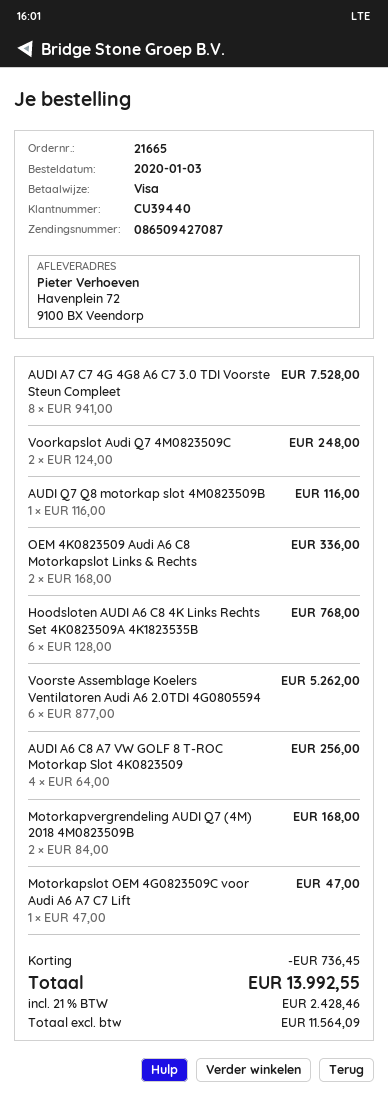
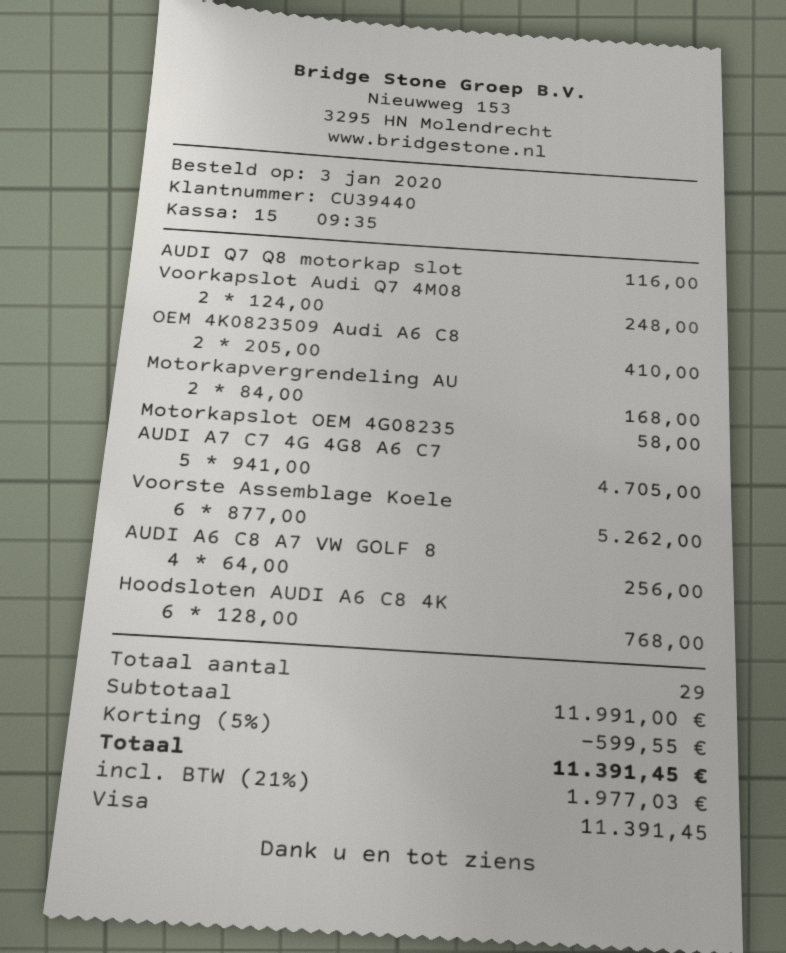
AUDI A7 C7 4G 4G8 A6 C7 3.0 TDI Voorste Steun Compleet: 8 x 941.00 = 7528.00 -> 5 x 941.00 = 4705.00
OEM 4K0823509 Audi A6 C8 Motorkapslot Links & Rechts: 2 x 168.00 = 336.00 -> 2 x 205.00 = 410.00
Motorkapslot OEM 4G0823509C voor Audi A6 A7 C7 Lift: 1 x 47.00 = 47.00 -> 1 x 58.00 = 58.00
discount: 736.45 -> 599.55
tax: 21% = 2428.46 -> 21% = 1977.03
total: 13992.55 -> 11391.45

